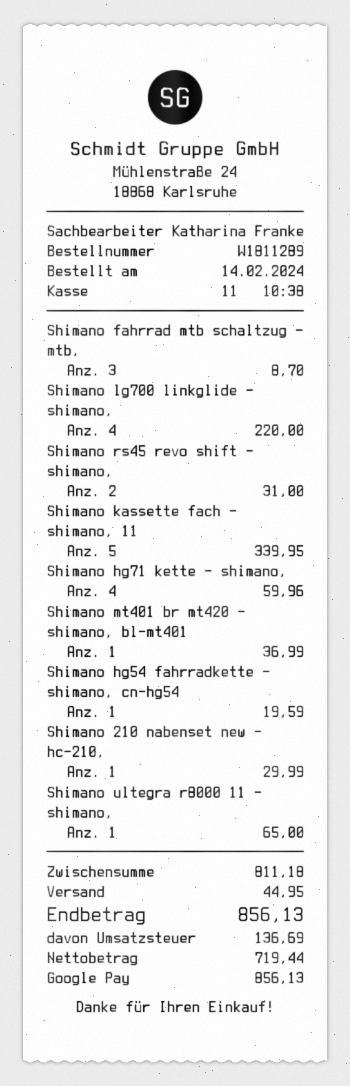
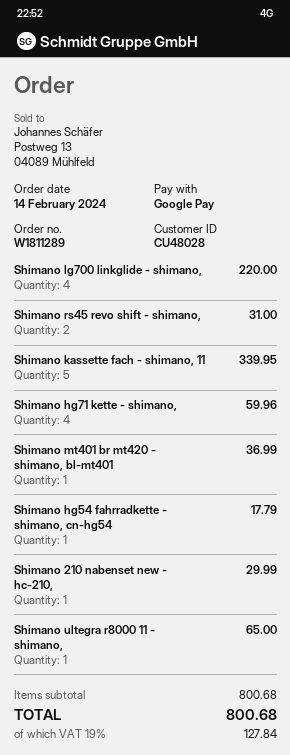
Shimano fahrrad mtb schaltzug - mtb,: 3 for 8.70 -> none
Shimano hg54 fahrradkette - shimano, cn-hg54: 1 for 19.59 -> 1 for 17.79
subtotal: 811.18 -> 800.68
shipping: 44.95 -> none
tax: 136.69 -> 127.84
total: 856.13 -> 800.68

